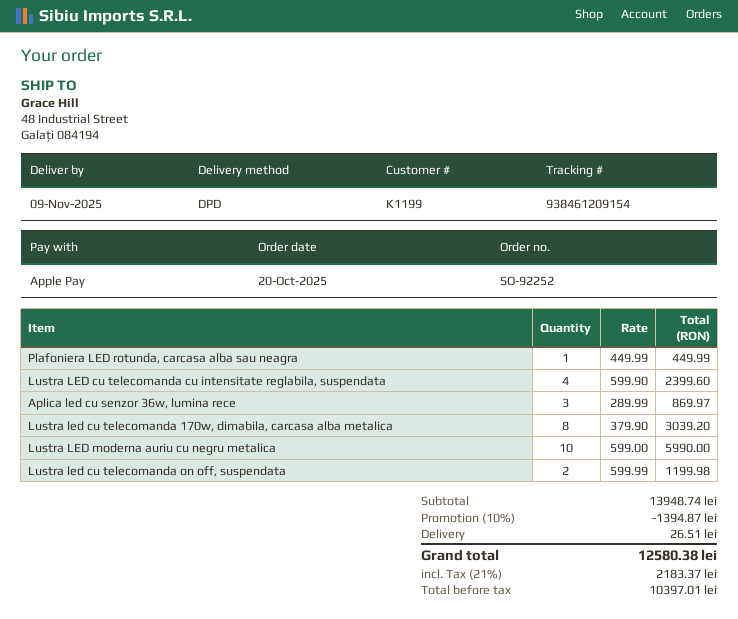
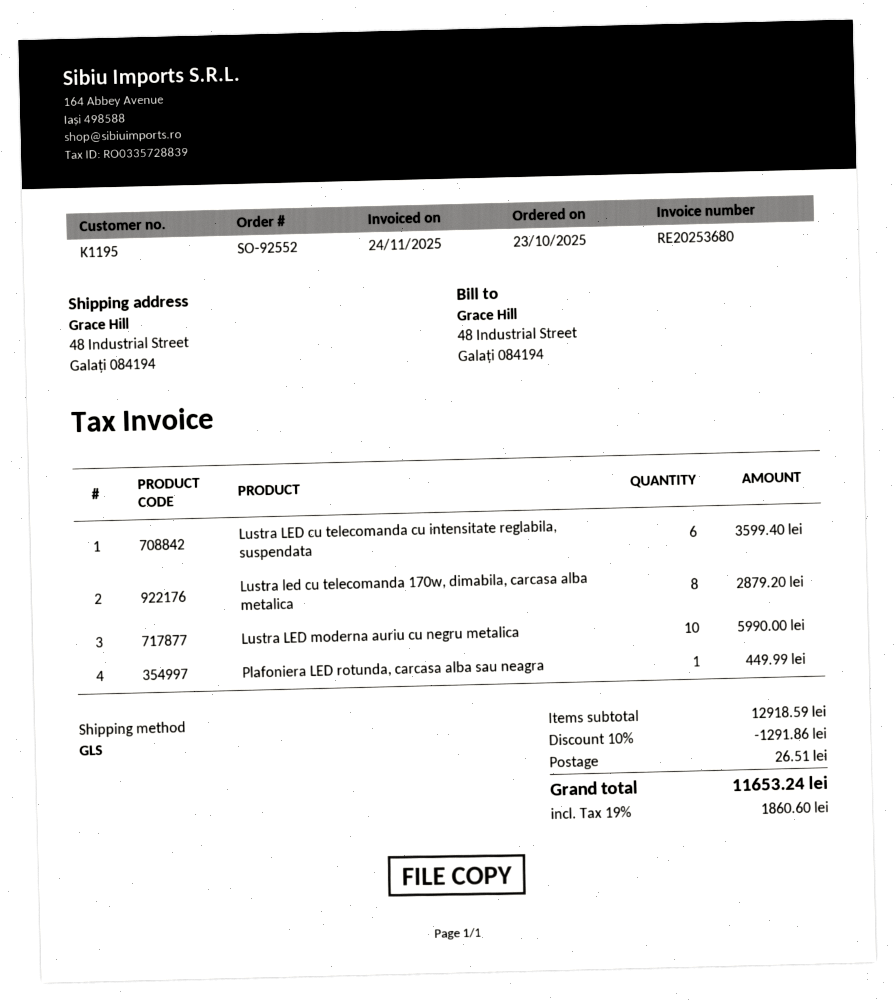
order number: SO-92252 -> SO-92552
order date: 2025-10-20 -> 2025-10-23
customer number: K1199 -> K1195
shipping method: DPD -> GLS
Lustra LED cu telecomanda cu intensitate reglabila, suspendata: 4 for 2399.60 -> 6 for 3599.40
Aplica led cu senzor 36w, lumina rece: 3 for 869.97 -> none
Lustra led cu telecomanda 170w, dimabila, carcasa alba metalica: 8 for 3039.20 -> 8 for 2879.20
Lustra led cu telecomanda on off, suspendata: 2 for 1199.98 -> none
subtotal: 13948.74 -> 12918.59
discount: 10% = 1394.87 -> 10% = 1291.86
tax: 21% = 2183.37 -> 19% = 1860.60
total: 12580.38 -> 11653.24

